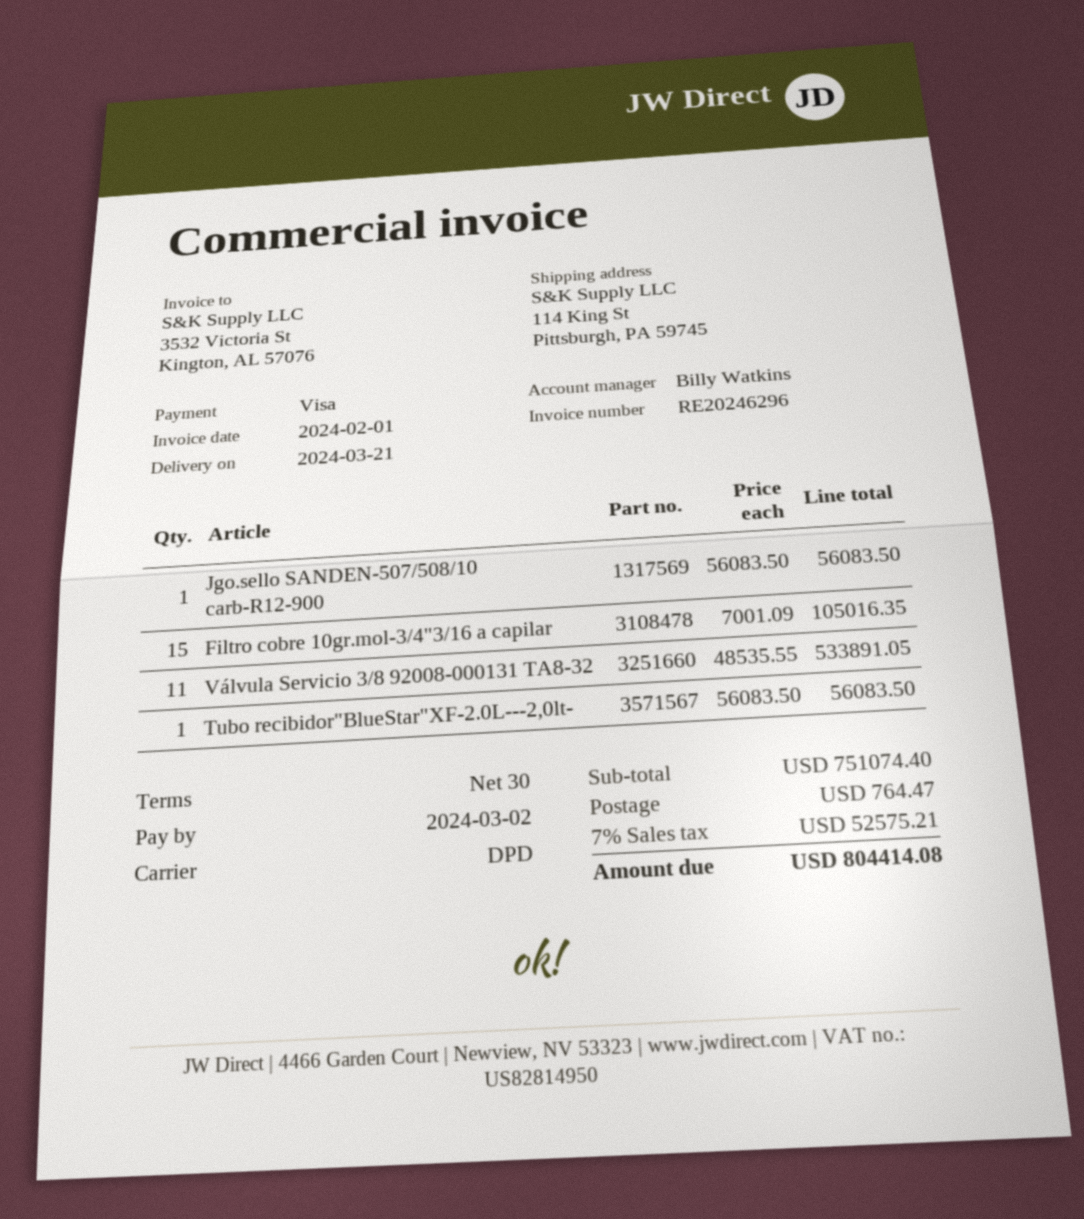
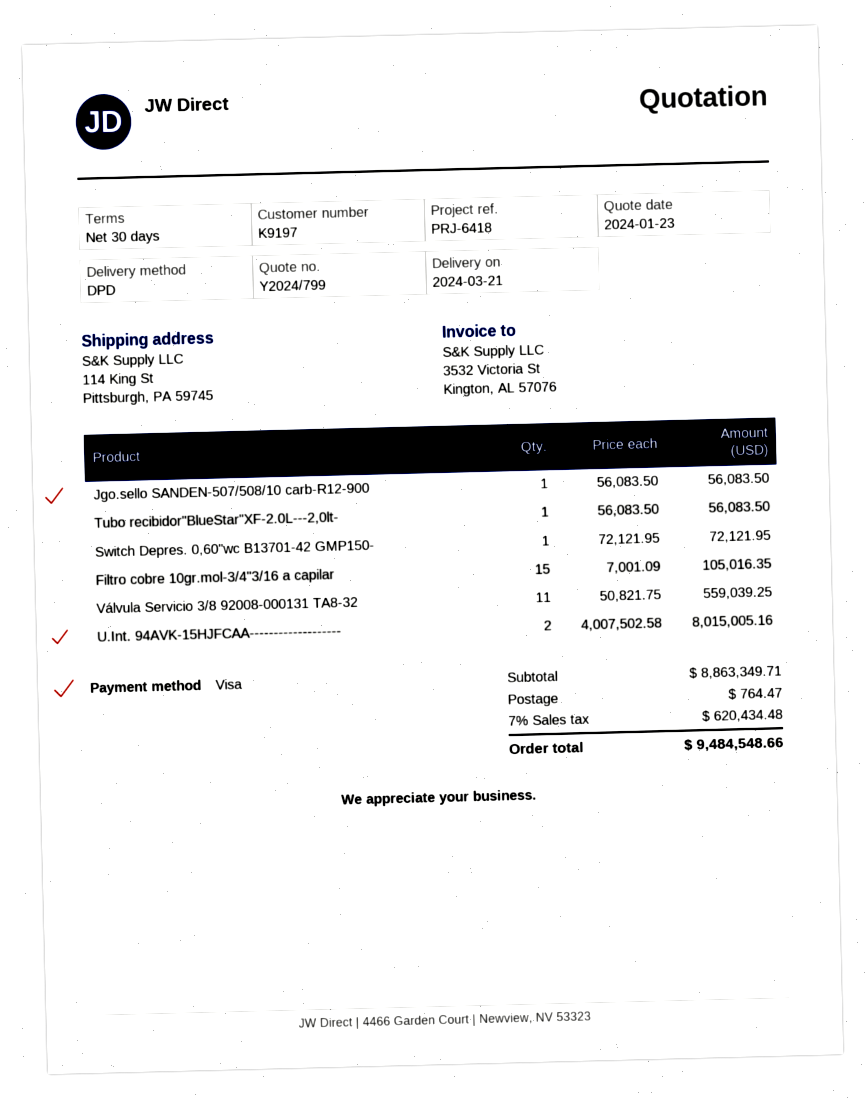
Válvula Servicio 3/8 92008-000131 TA8-32: 11 x 48535.55 = 533891.05 -> 11 x 50821.75 = 559039.25
Switch Depres. 0,60"wc B13701-42 GMP150-: none -> 1 x 72121.95 = 72121.95
U.Int. 94AVK-15HJFCAA-------------------: none -> 2 x 4007502.58 = 8015005.16
subtotal: 751074.40 -> 8863349.71
tax: 7% = 52575.21 -> 7% = 620434.48
total: 804414.08 -> 9484548.66

